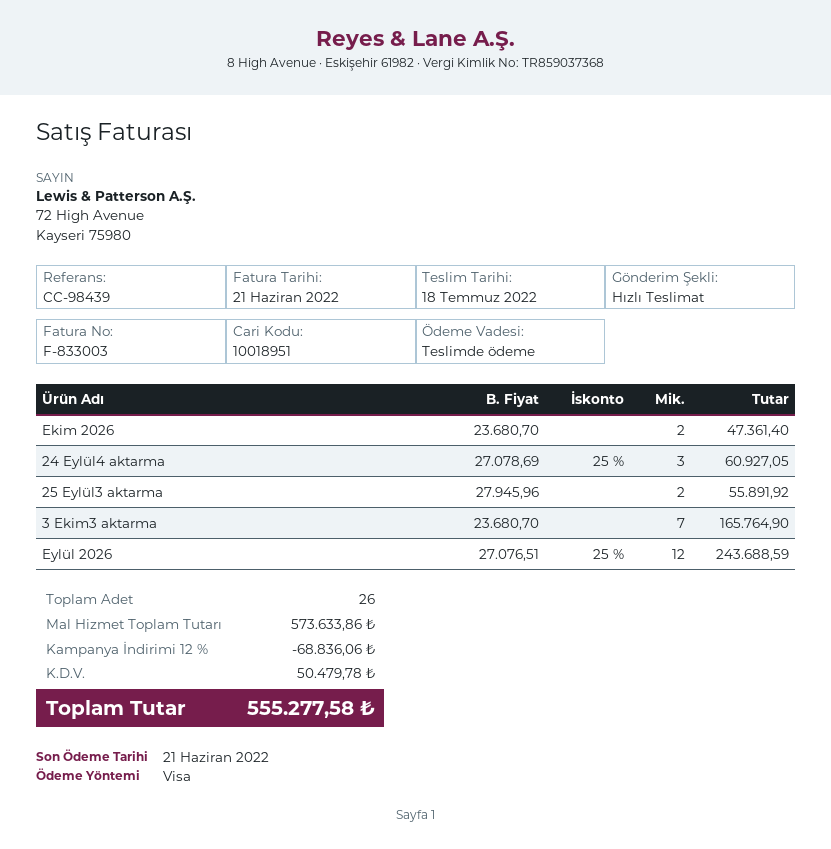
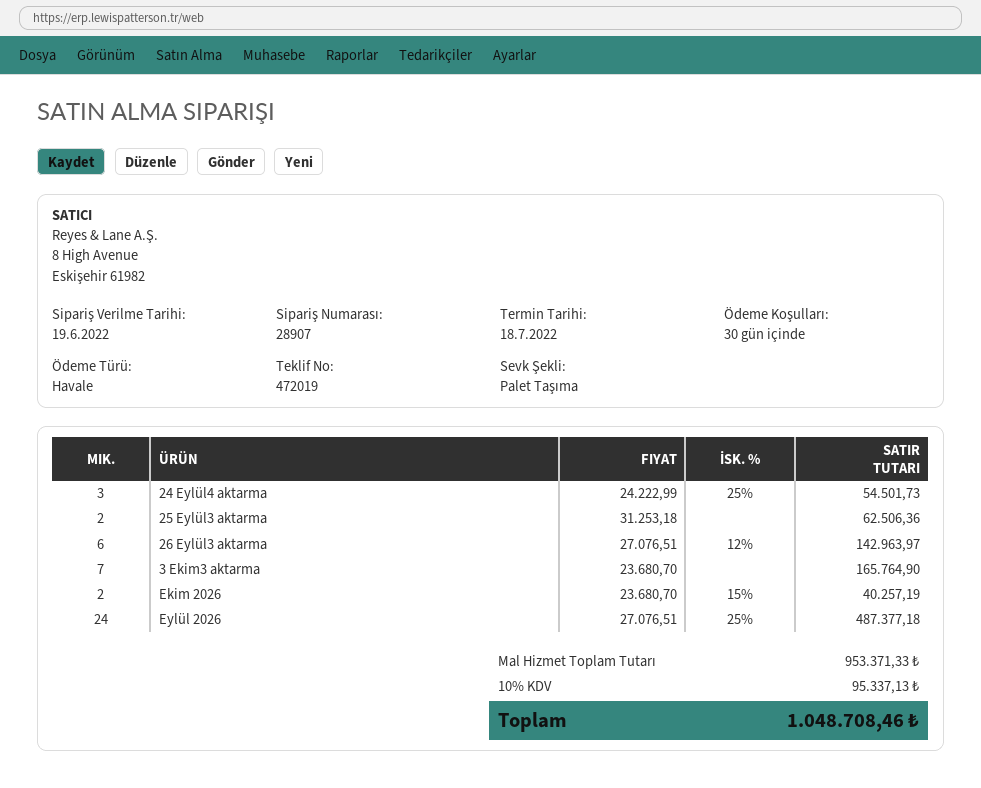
payment terms: on receipt -> 30 days
payment method: Visa -> bank transfer
shipping method: express -> pallet freight
Ekim 2026: 2 x 23680.70 = 47361.40 -> 2 x 23680.70 - 15% = 40257.19
24 Eylül4 aktarma: 3 x 27078.69 - 25% = 60927.05 -> 3 x 24222.99 - 25% = 54501.73
25 Eylül3 aktarma: 2 x 27945.96 = 55891.92 -> 2 x 31253.18 = 62506.36
Eylül 2026: 12 x 27076.51 - 25% = 243688.59 -> 24 x 27076.51 - 25% = 487377.18
26 Eylül3 aktarma: none -> 6 x 27076.51 - 12% = 142963.97
subtotal: 573633.86 -> 953371.33
discount: 12% = 68836.06 -> none
tax: 50479.78 -> 95337.13
total: 555277.58 -> 1048708.46

